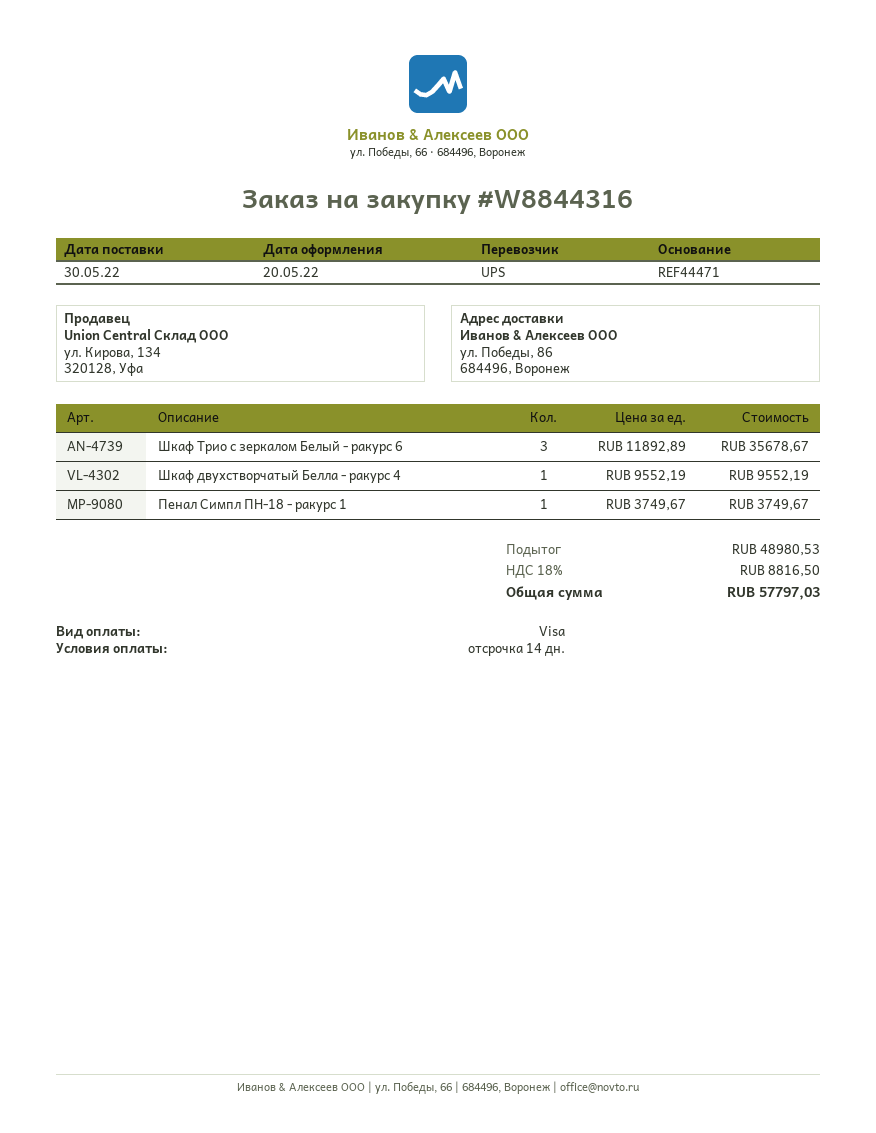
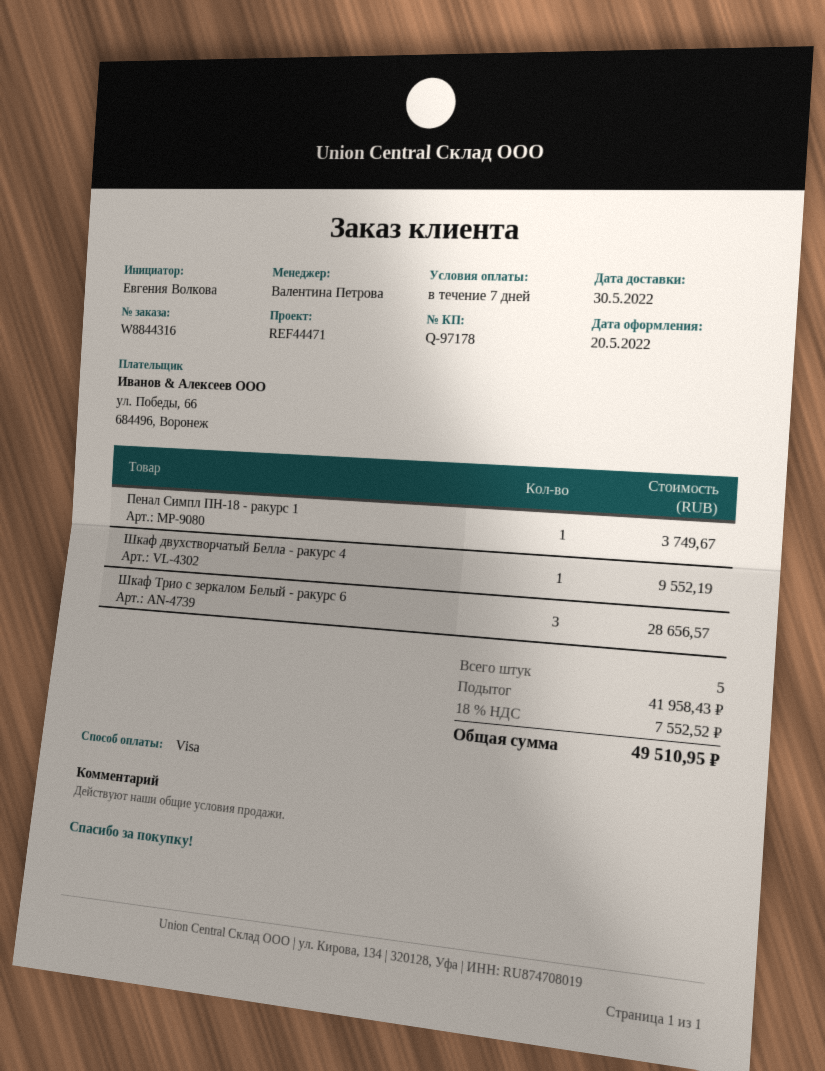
payment terms: 14 days -> 7 days
Шкаф Трио с зеркалом Белый - ракурс 6: 3 for 35678.67 -> 3 for 28656.57
subtotal: 48980.53 -> 41958.43
tax: 18% = 8816.50 -> 18% = 7552.52
total: 57797.03 -> 49510.95

